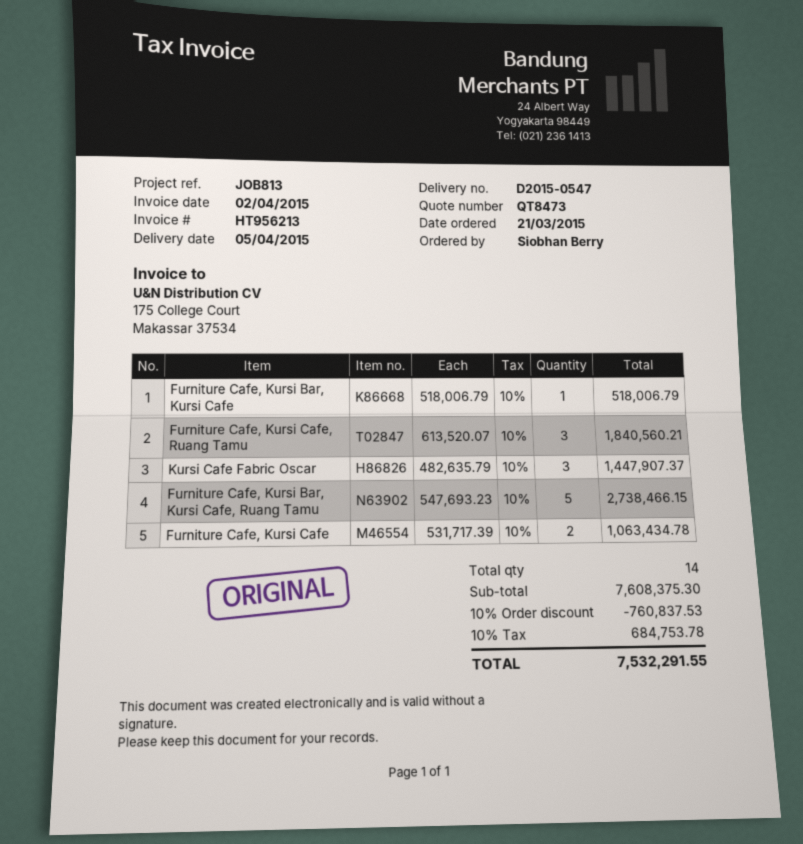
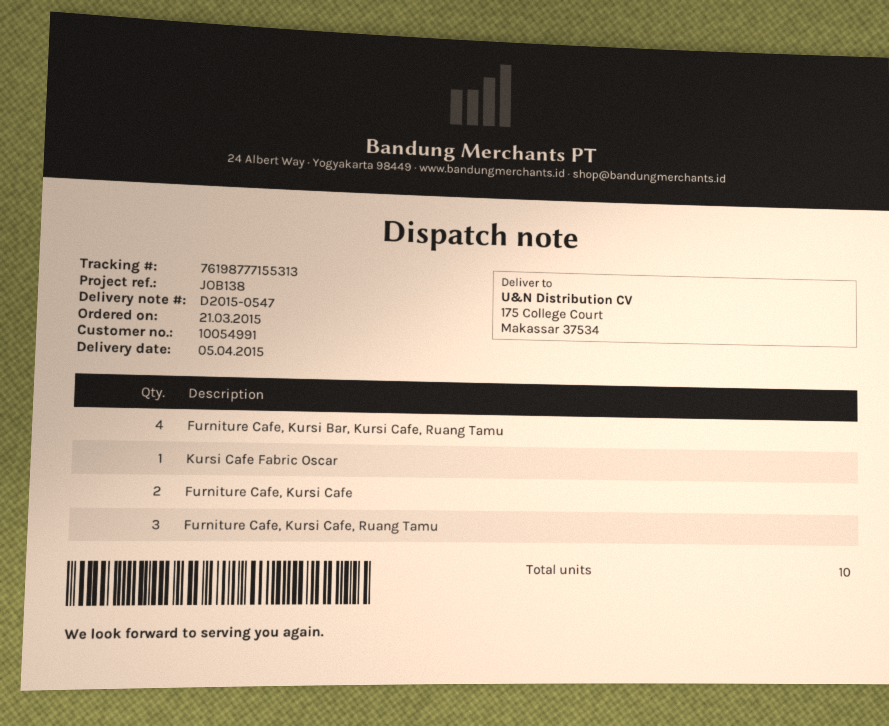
reference: JOB813 -> JOB138
Furniture Cafe, Kursi Bar, Kursi Cafe: 1 -> none
Kursi Cafe Fabric Oscar: 3 -> 1
Furniture Cafe, Kursi Bar, Kursi Cafe, Ruang Tamu: 5 -> 4
total quantity: 14 -> 10

